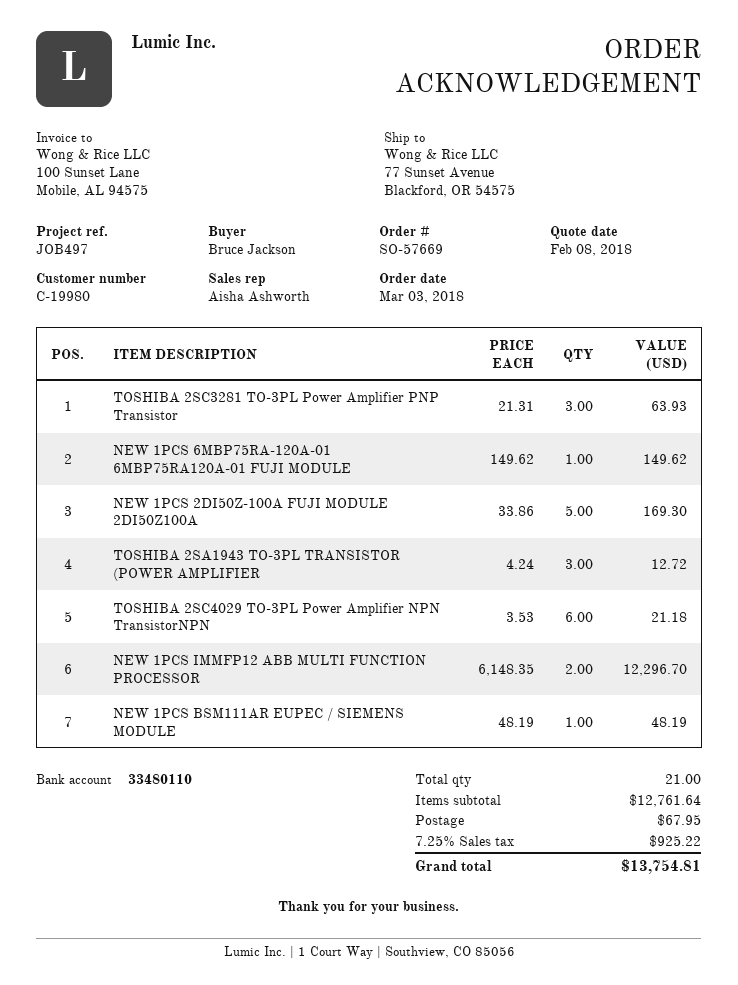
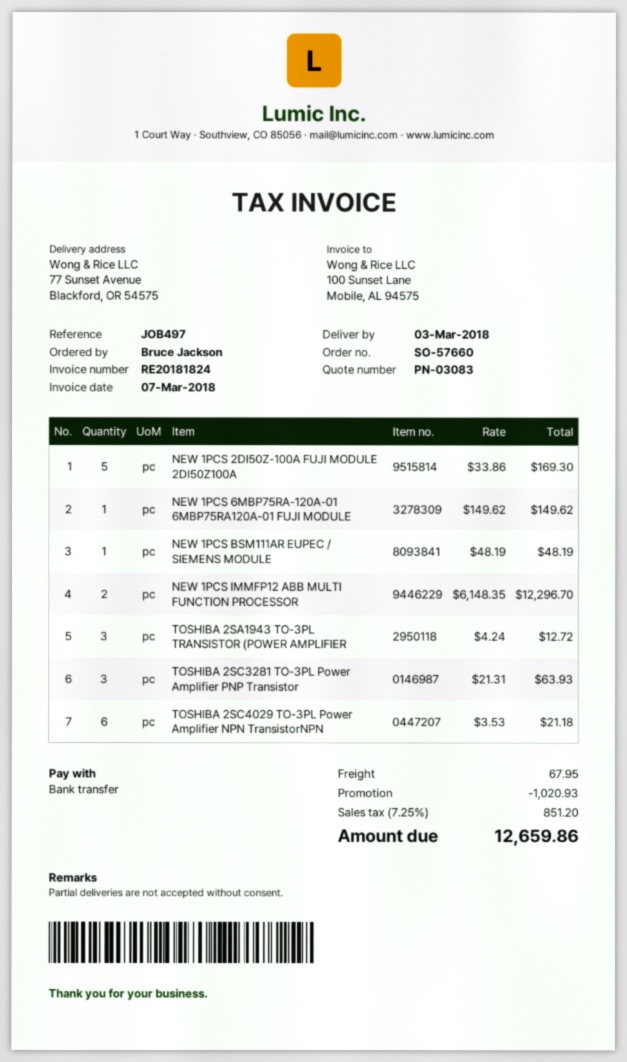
order number: SO-57669 -> SO-57660
discount: none -> 1020.93
tax: 7.25% = 925.22 -> 7.25% = 851.20
total: 13754.81 -> 12659.86

